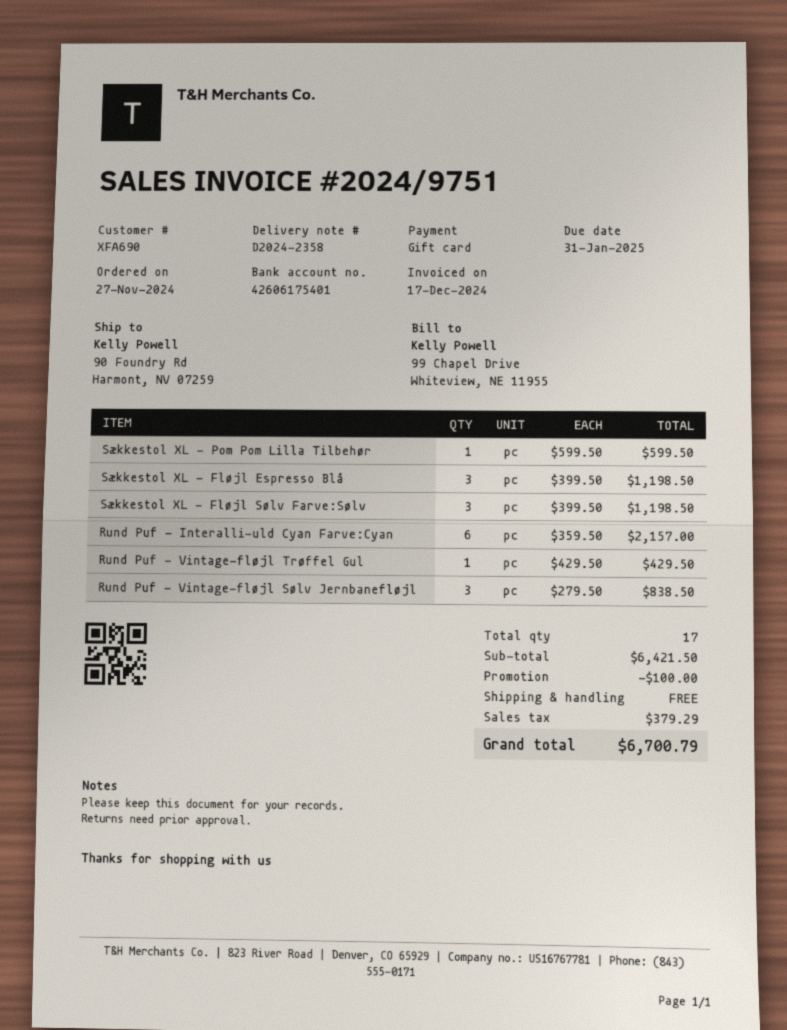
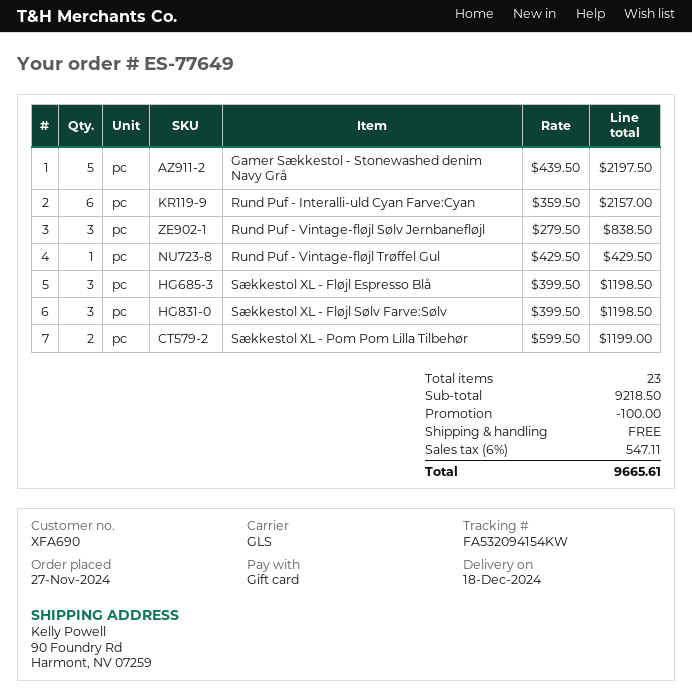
Sækkestol XL - Pom Pom Lilla Tilbehør: 1 x 599.50 = 599.50 -> 2 x 599.50 = 1199.00
Gamer Sækkestol - Stonewashed denim Navy Grå: none -> 5 x 439.50 = 2197.50
total quantity: 17 -> 23
subtotal: 6421.50 -> 9218.50
tax: 379.29 -> 547.11
total: 6700.79 -> 9665.61

